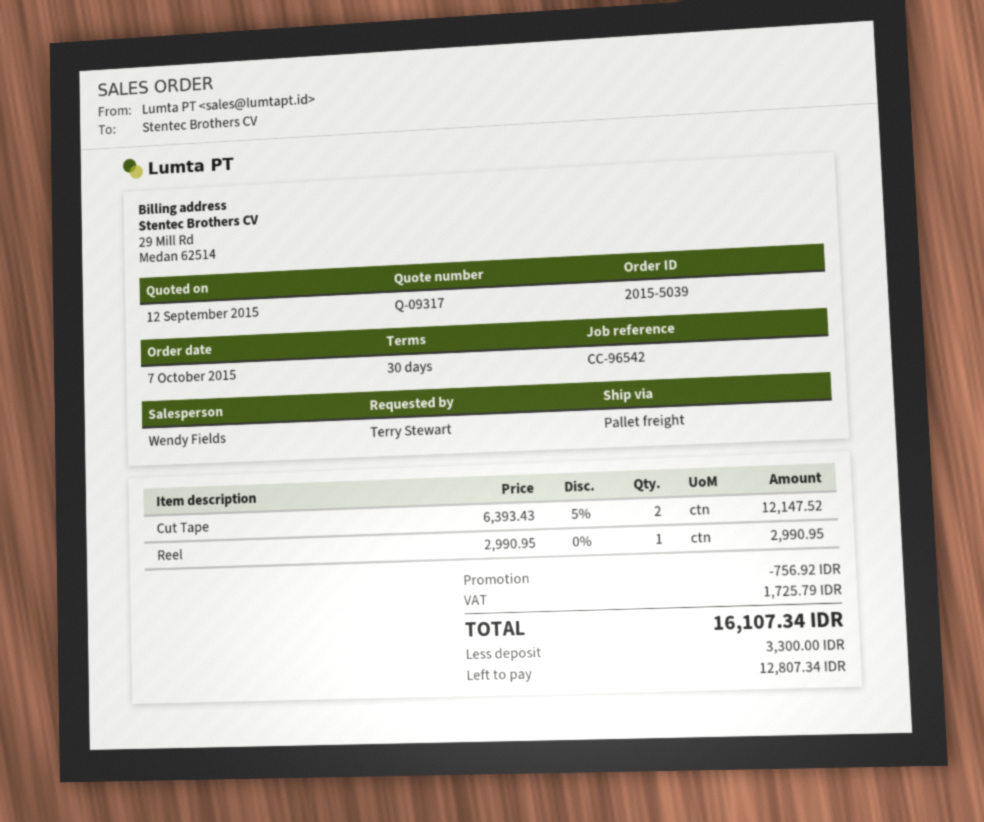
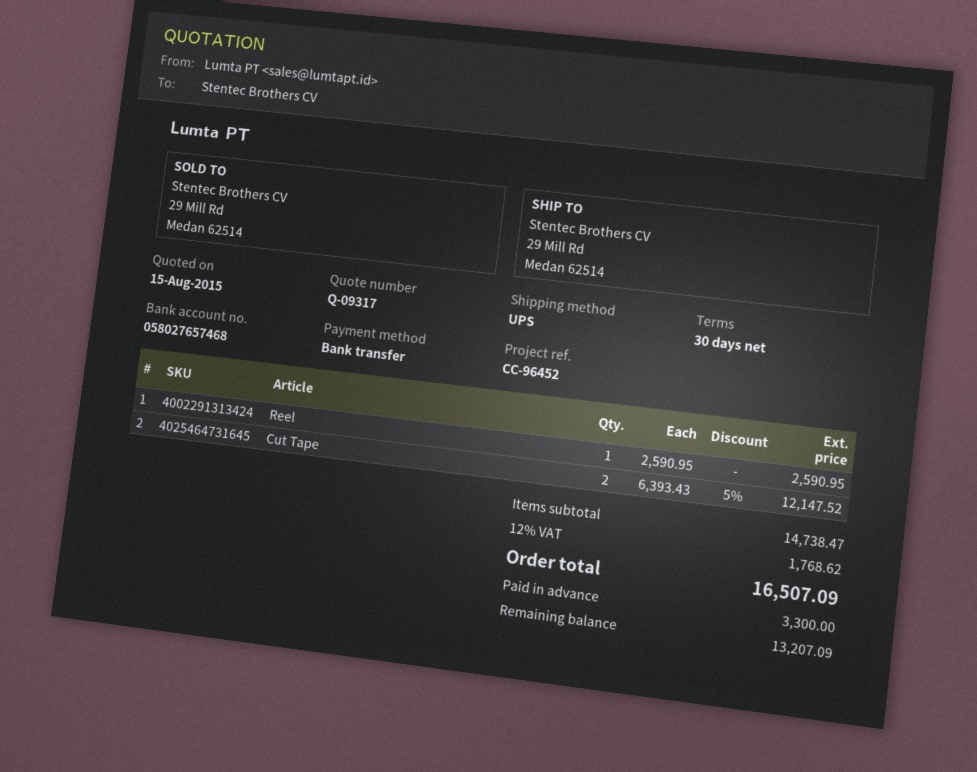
quote date: 2015-09-12 -> 2015-08-15
reference: CC-96542 -> CC-96452
shipping method: pallet freight -> UPS
Reel: 1 x 2990.95 = 2990.95 -> 1 x 2590.95 = 2590.95
discount: 756.92 -> none
tax: 1725.79 -> 1768.62
total: 16107.34 -> 16507.09
balance: 12807.34 -> 13207.09

